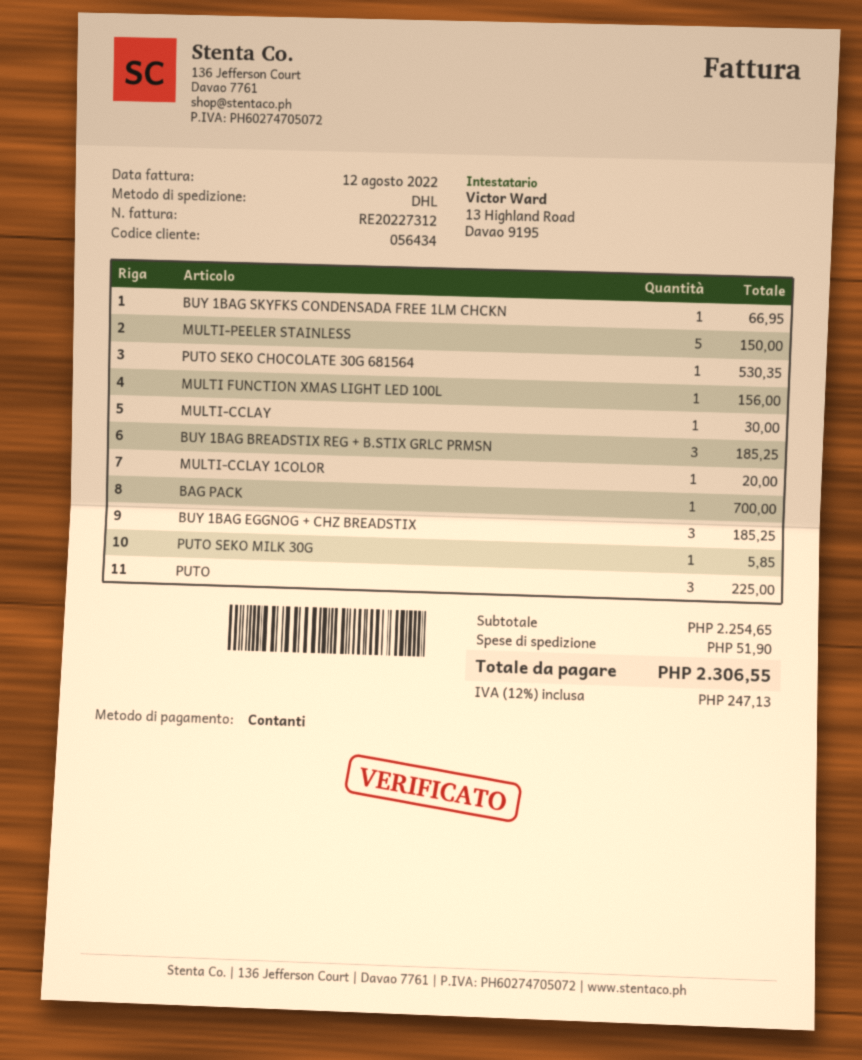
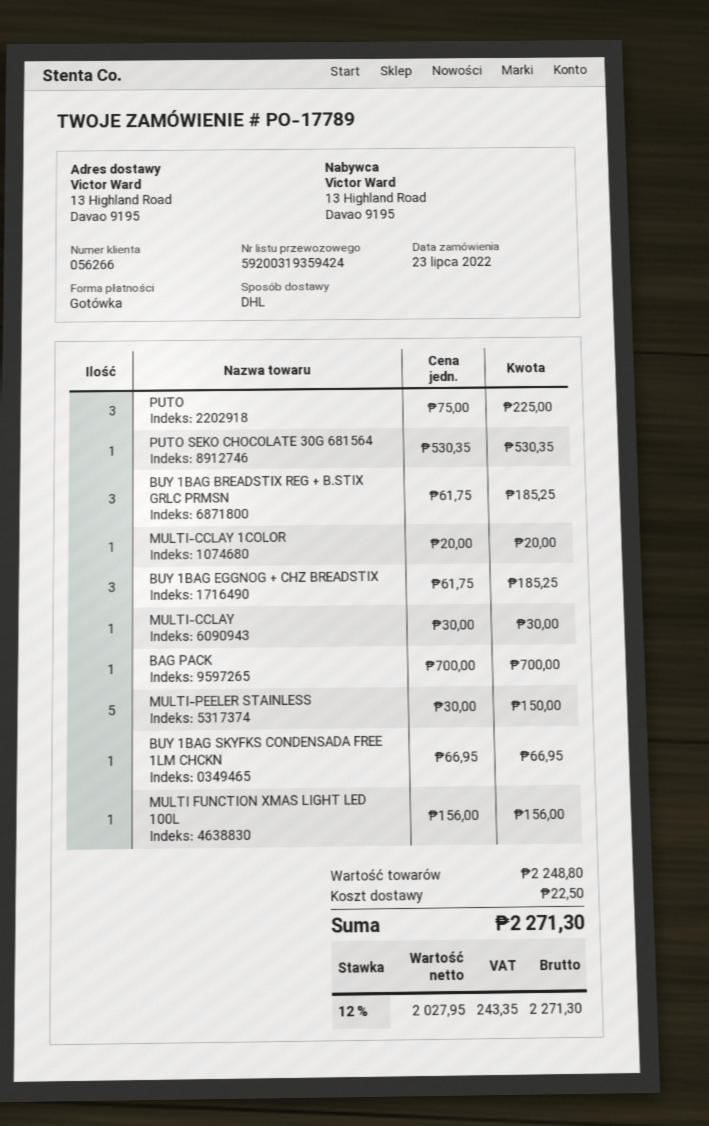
customer number: 056434 -> 056266
PUTO SEKO MILK 30G: 1 for 5.85 -> none
subtotal: 2254.65 -> 2248.80
shipping: 51.90 -> 22.50
tax: 12% = 247.13 -> 12% = 243.35
total: 2306.55 -> 2271.30

